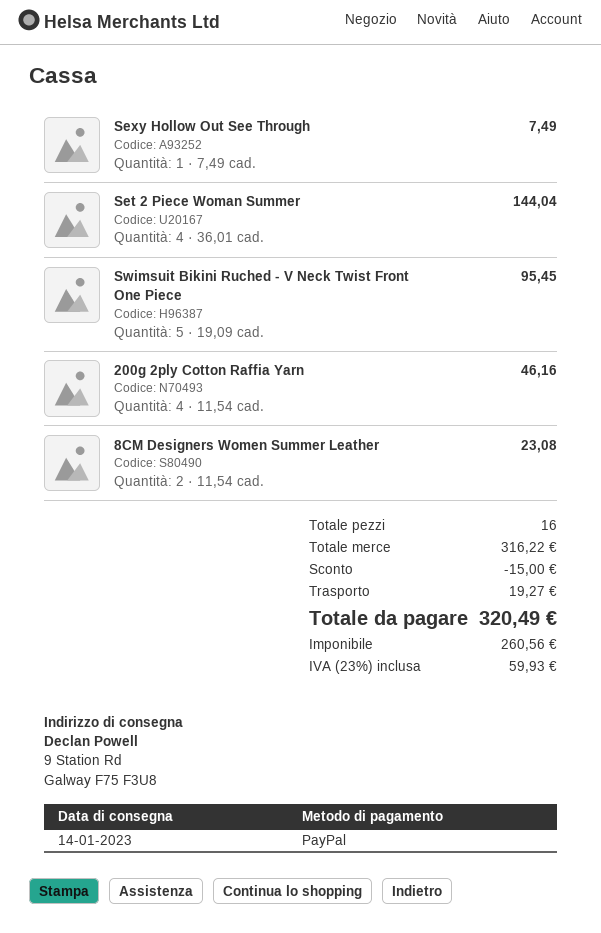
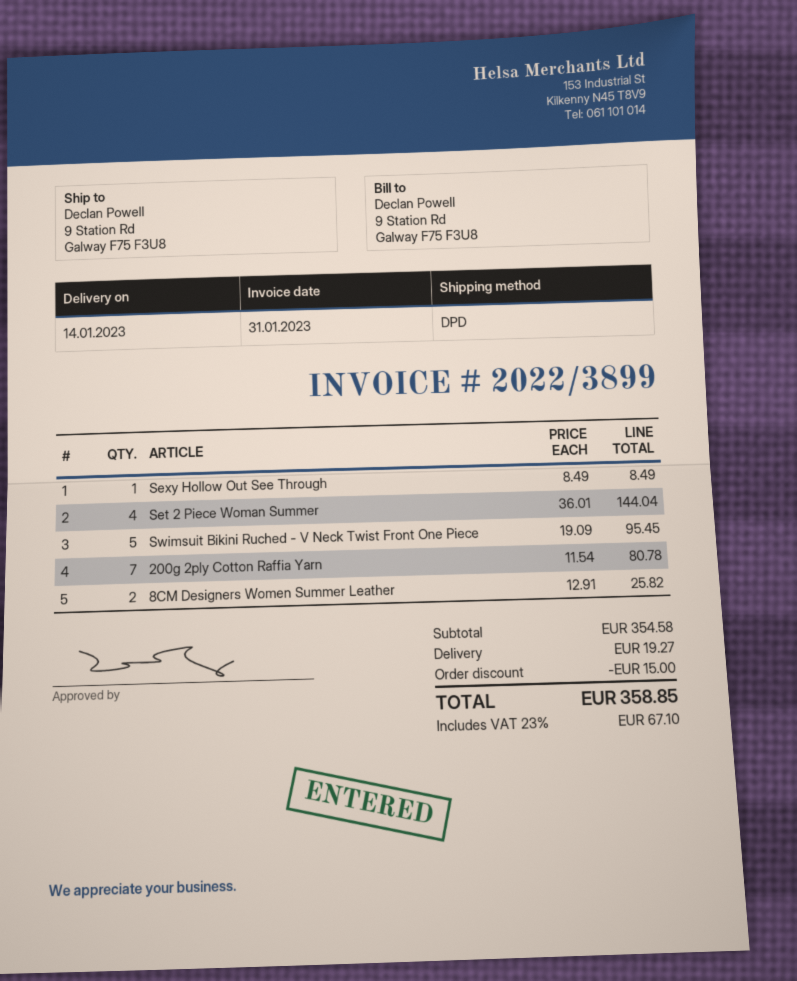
Sexy Hollow Out See Through: 1 x 7.49 = 7.49 -> 1 x 8.49 = 8.49
200g 2ply Cotton Raffia Yarn: 4 x 11.54 = 46.16 -> 7 x 11.54 = 80.78
8CM Designers Women Summer Leather: 2 x 11.54 = 23.08 -> 2 x 12.91 = 25.82
subtotal: 316.22 -> 354.58
tax: 23% = 59.93 -> 23% = 67.10
total: 320.49 -> 358.85

